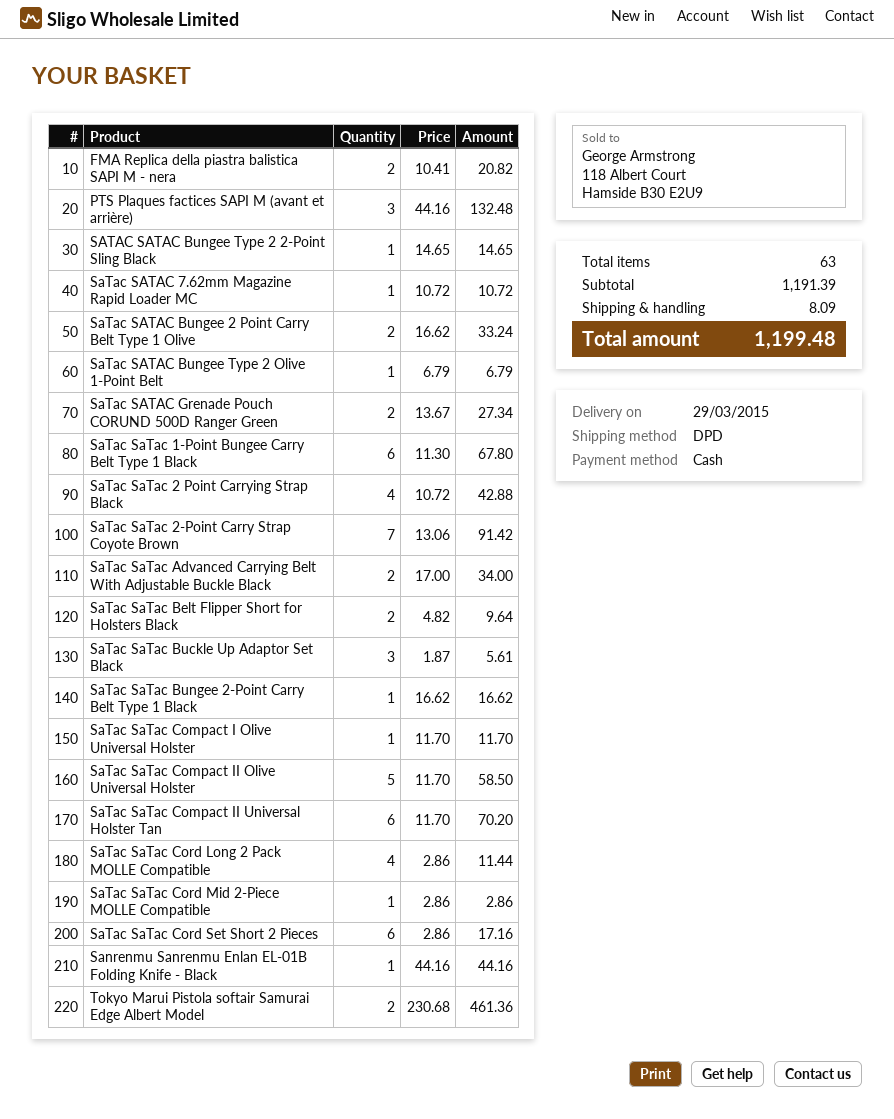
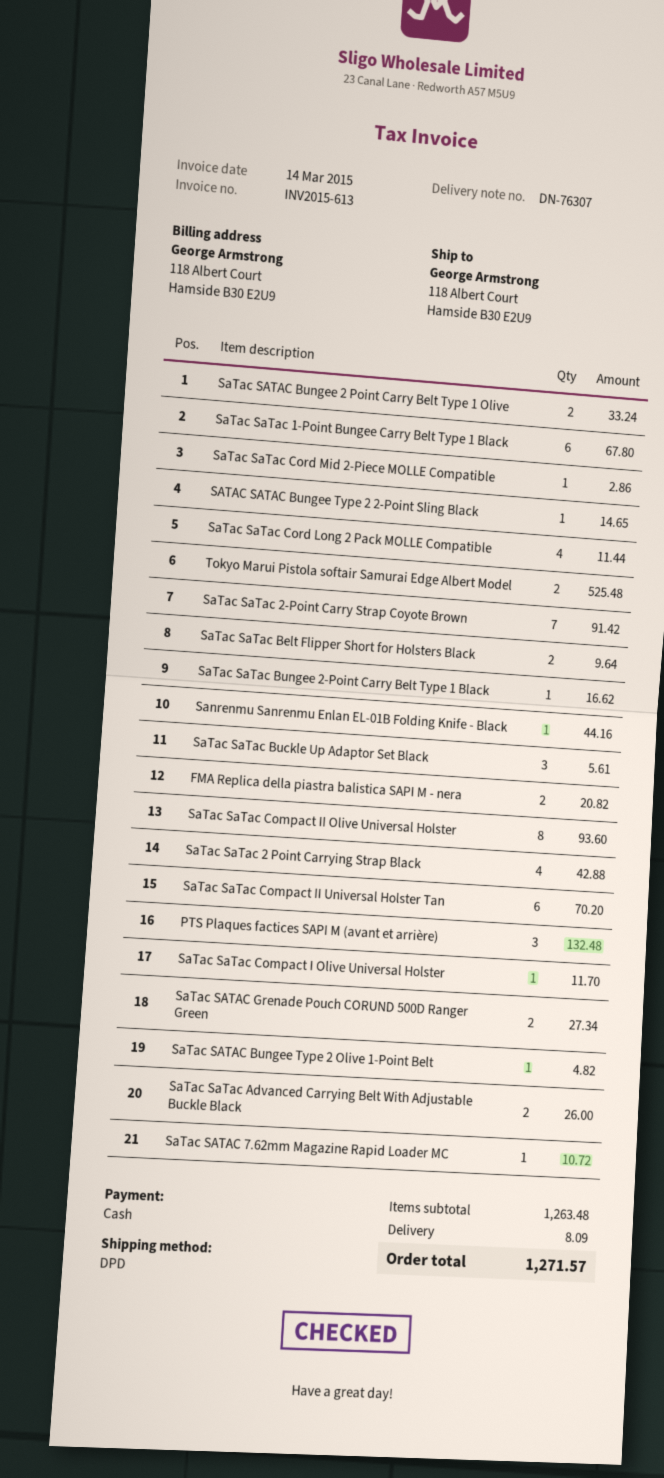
SaTac SATAC Bungee Type 2 Olive 1-Point Belt: 1 for 6.79 -> 1 for 4.82
SaTac SaTac Advanced Carrying Belt With Adjustable Buckle Black: 2 for 34.00 -> 2 for 26.00
SaTac SaTac Compact II Olive Universal Holster: 5 for 58.50 -> 8 for 93.60
SaTac SaTac Cord Set Short 2 Pieces: 6 for 17.16 -> none
Tokyo Marui Pistola softair Samurai Edge Albert Model: 2 for 461.36 -> 2 for 525.48
subtotal: 1191.39 -> 1263.48
total: 1199.48 -> 1271.57

